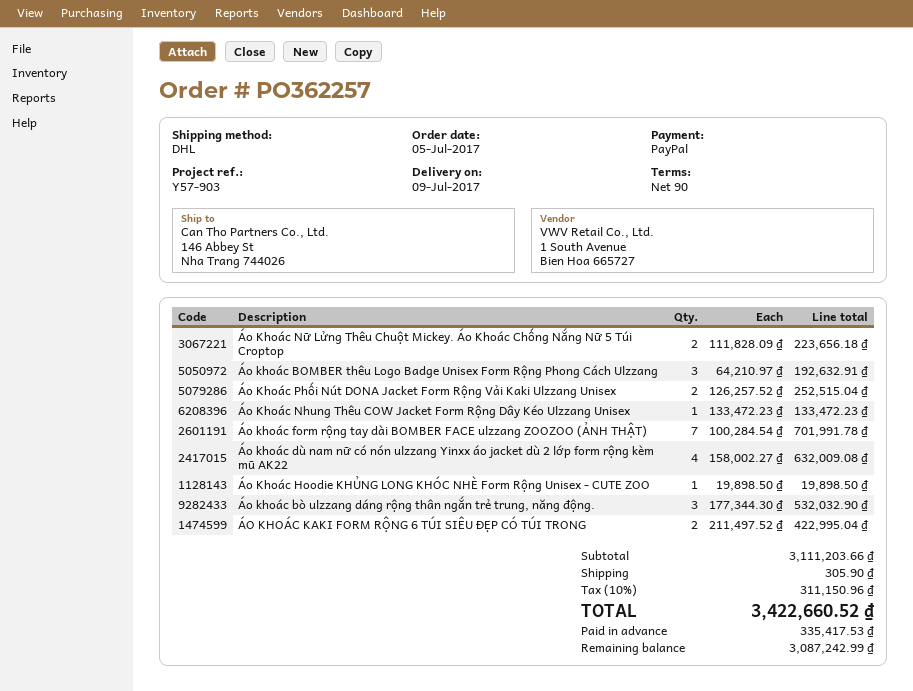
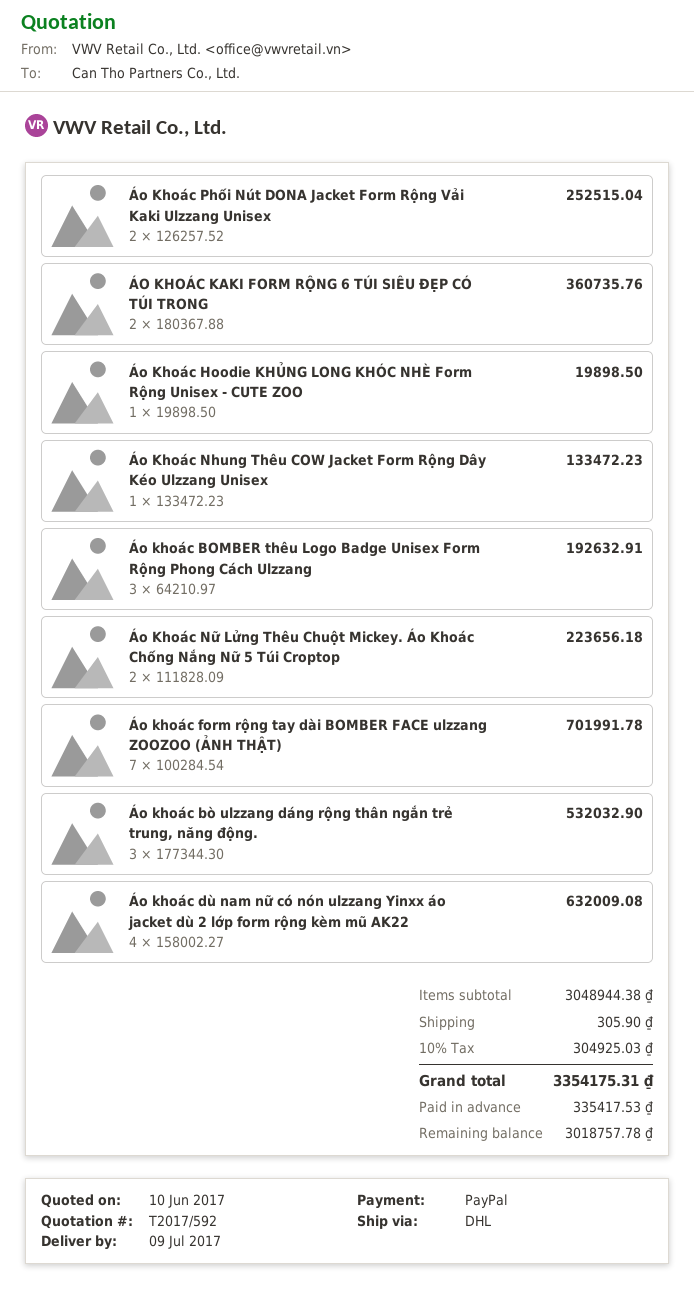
ÁO KHOÁC KAKI FORM RỘNG 6 TÚI SIÊU ĐẸP CÓ TÚI TRONG: 2 x 211497.52 = 422995.04 -> 2 x 180367.88 = 360735.76
subtotal: 3111203.66 -> 3048944.38
tax: 10% = 311150.96 -> 10% = 304925.03
total: 3422660.52 -> 3354175.31
balance: 3087242.99 -> 3018757.78

